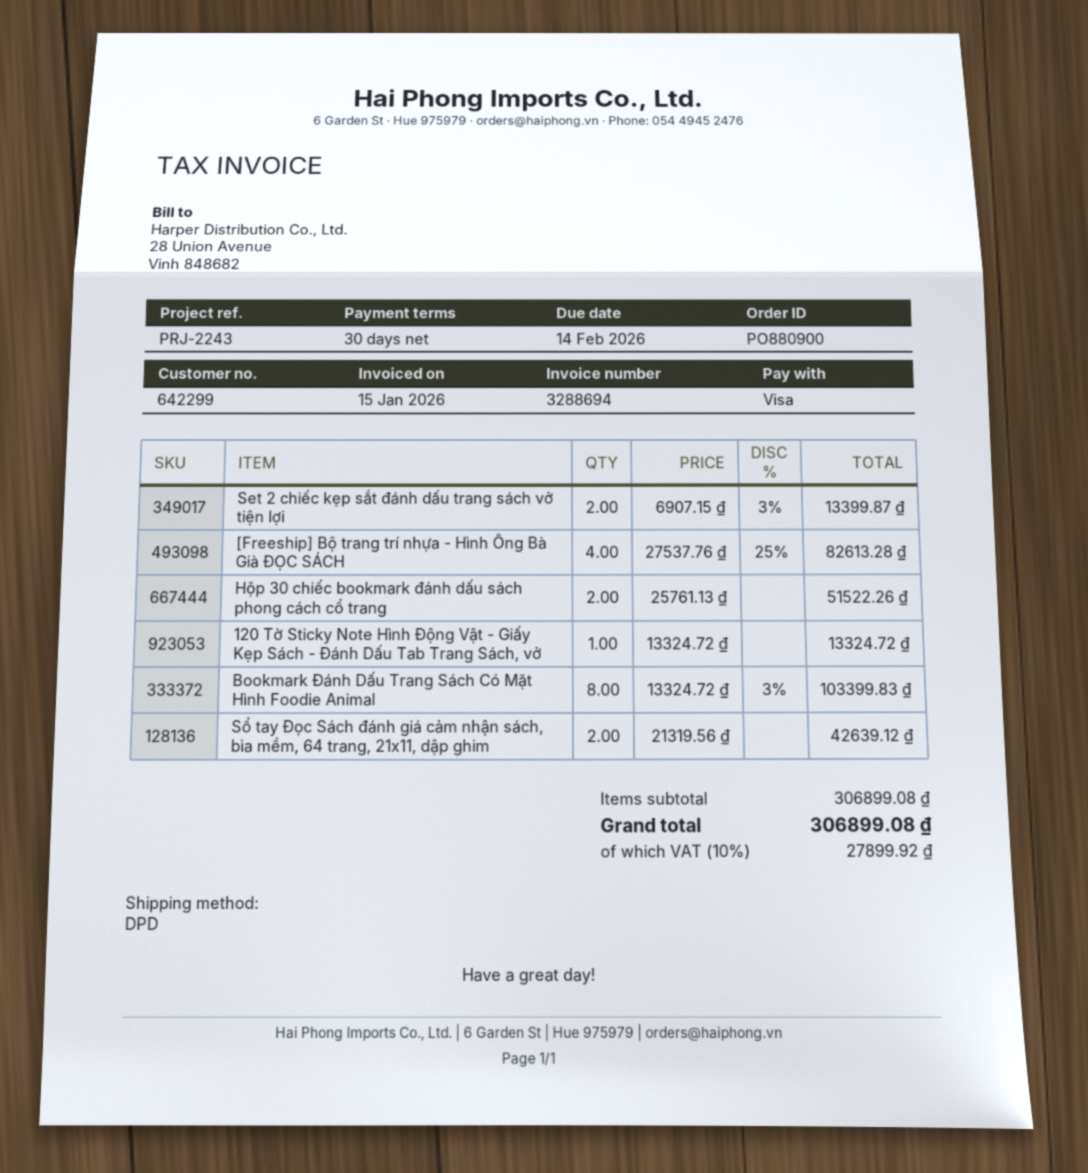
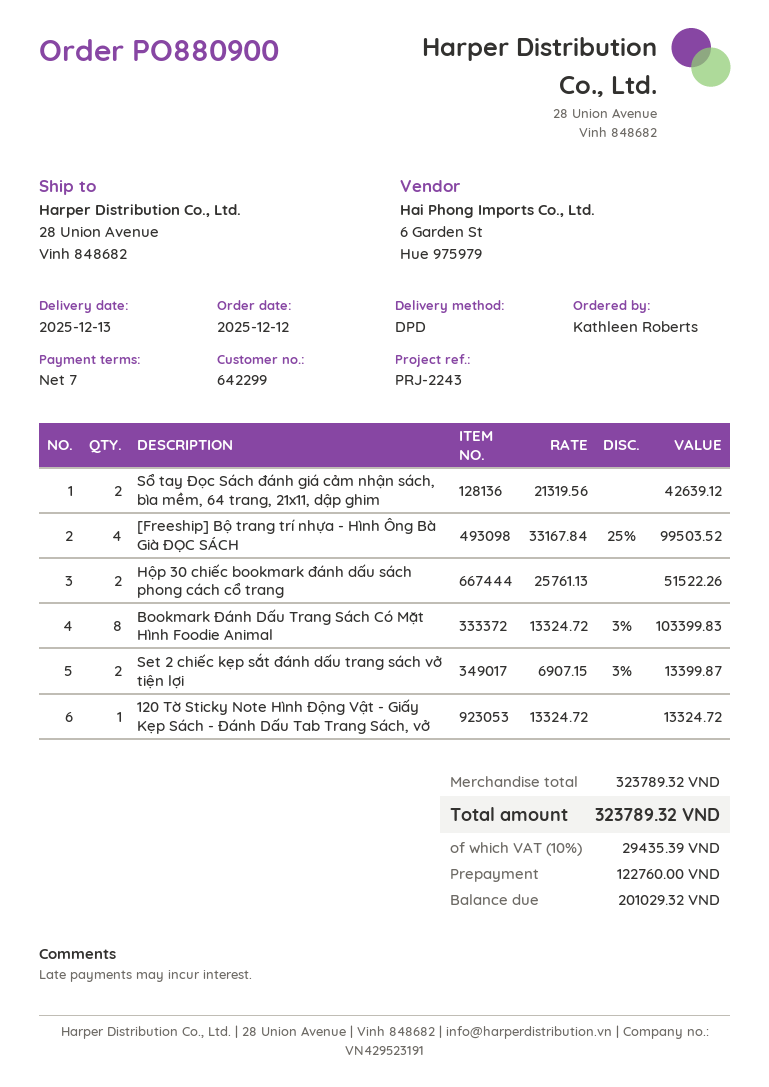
payment terms: 30 days -> 7 days
[Freeship] Bộ trang trí nhựa - Hình Ông Bà Già ĐỌC SÁCH: 4 x 27537.76 - 25% = 82613.28 -> 4 x 33167.84 - 25% = 99503.52
subtotal: 306899.08 -> 323789.32
tax: 10% = 27899.92 -> 10% = 29435.39
total: 306899.08 -> 323789.32

